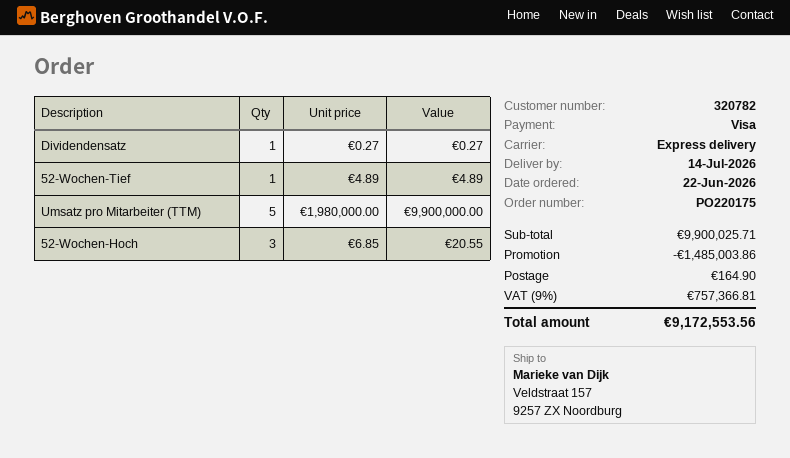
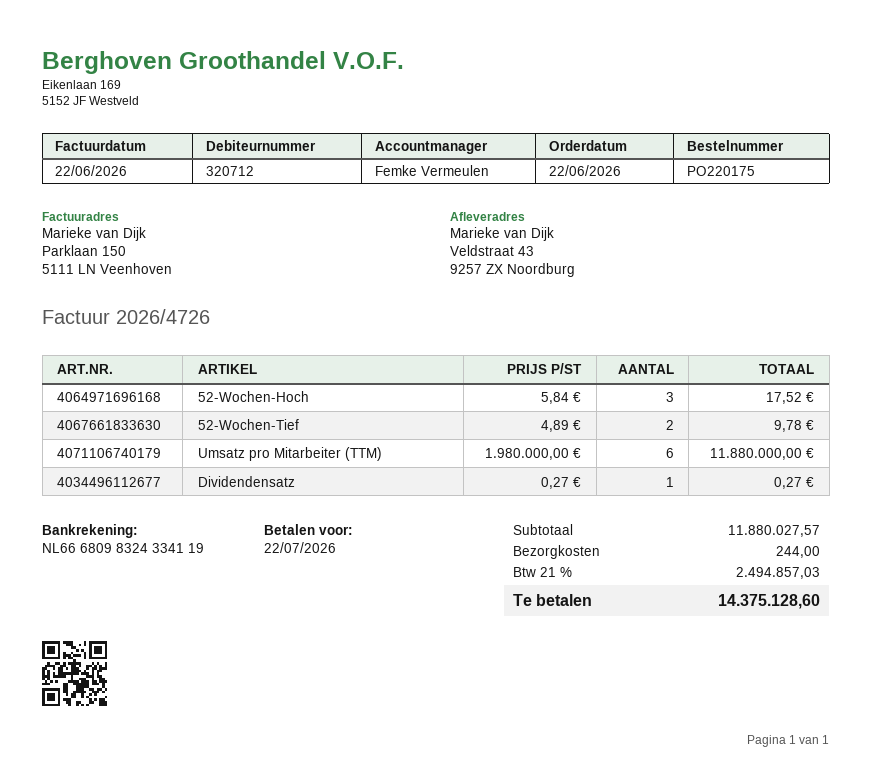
customer number: 320782 -> 320712
ship to: Veldstraat 157, 9257 ZX Noordburg -> Veldstraat 43, 9257 ZX Noordburg
52-Wochen-Tief: 1 x 4.89 = 4.89 -> 2 x 4.89 = 9.78
Umsatz pro Mitarbeiter (TTM): 5 x 1980000.00 = 9900000.00 -> 6 x 1980000.00 = 11880000.00
52-Wochen-Hoch: 3 x 6.85 = 20.55 -> 3 x 5.84 = 17.52
subtotal: 9900025.71 -> 11880027.57
discount: 1485003.86 -> none
shipping: 164.90 -> 244.00
tax: 9% = 757366.81 -> 21% = 2494857.03
total: 9172553.56 -> 14375128.60

